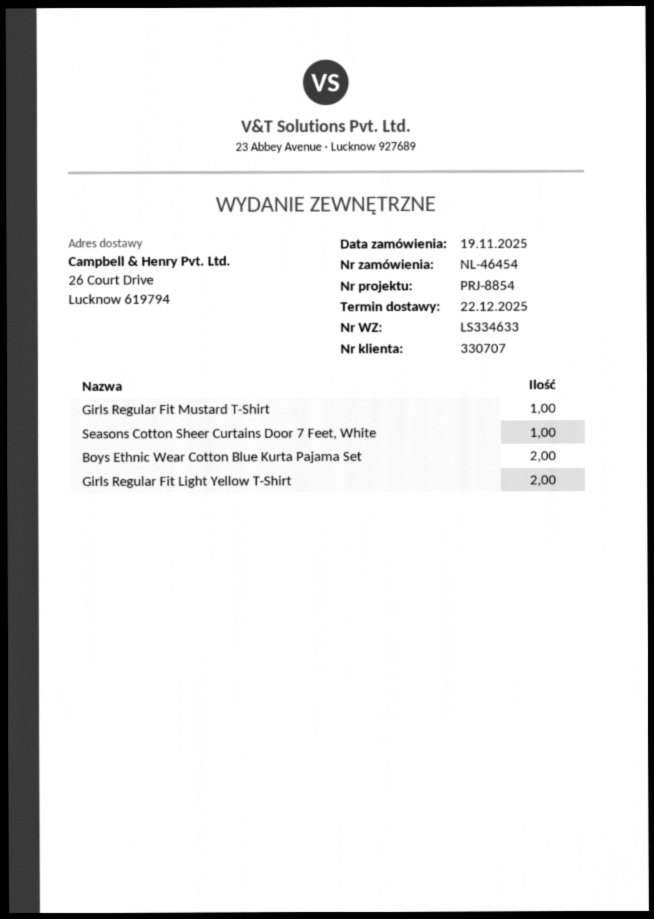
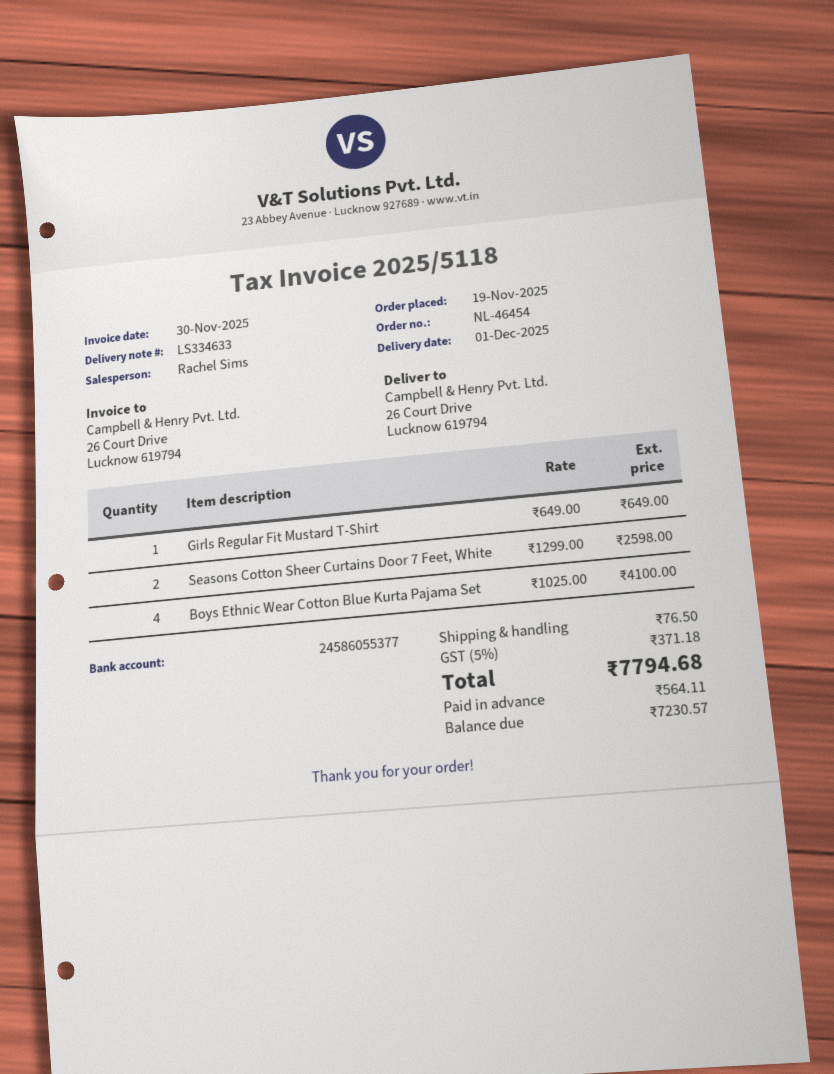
delivery date: 2025-12-22 -> 2025-12-01
Seasons Cotton Sheer Curtains Door 7 Feet, White: 1 -> 2
Boys Ethnic Wear Cotton Blue Kurta Pajama Set: 2 -> 4
Girls Regular Fit Light Yellow T-Shirt: 2 -> none

